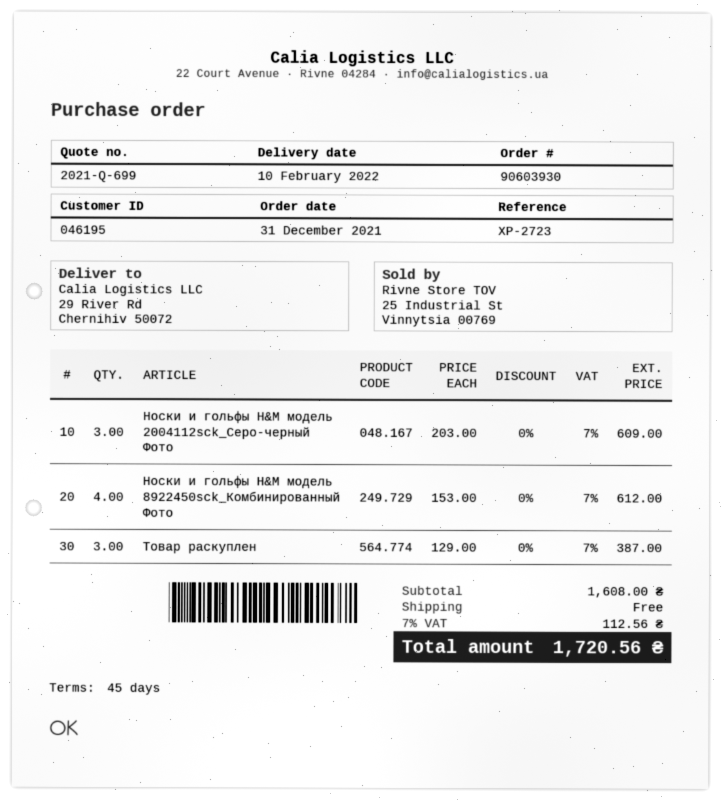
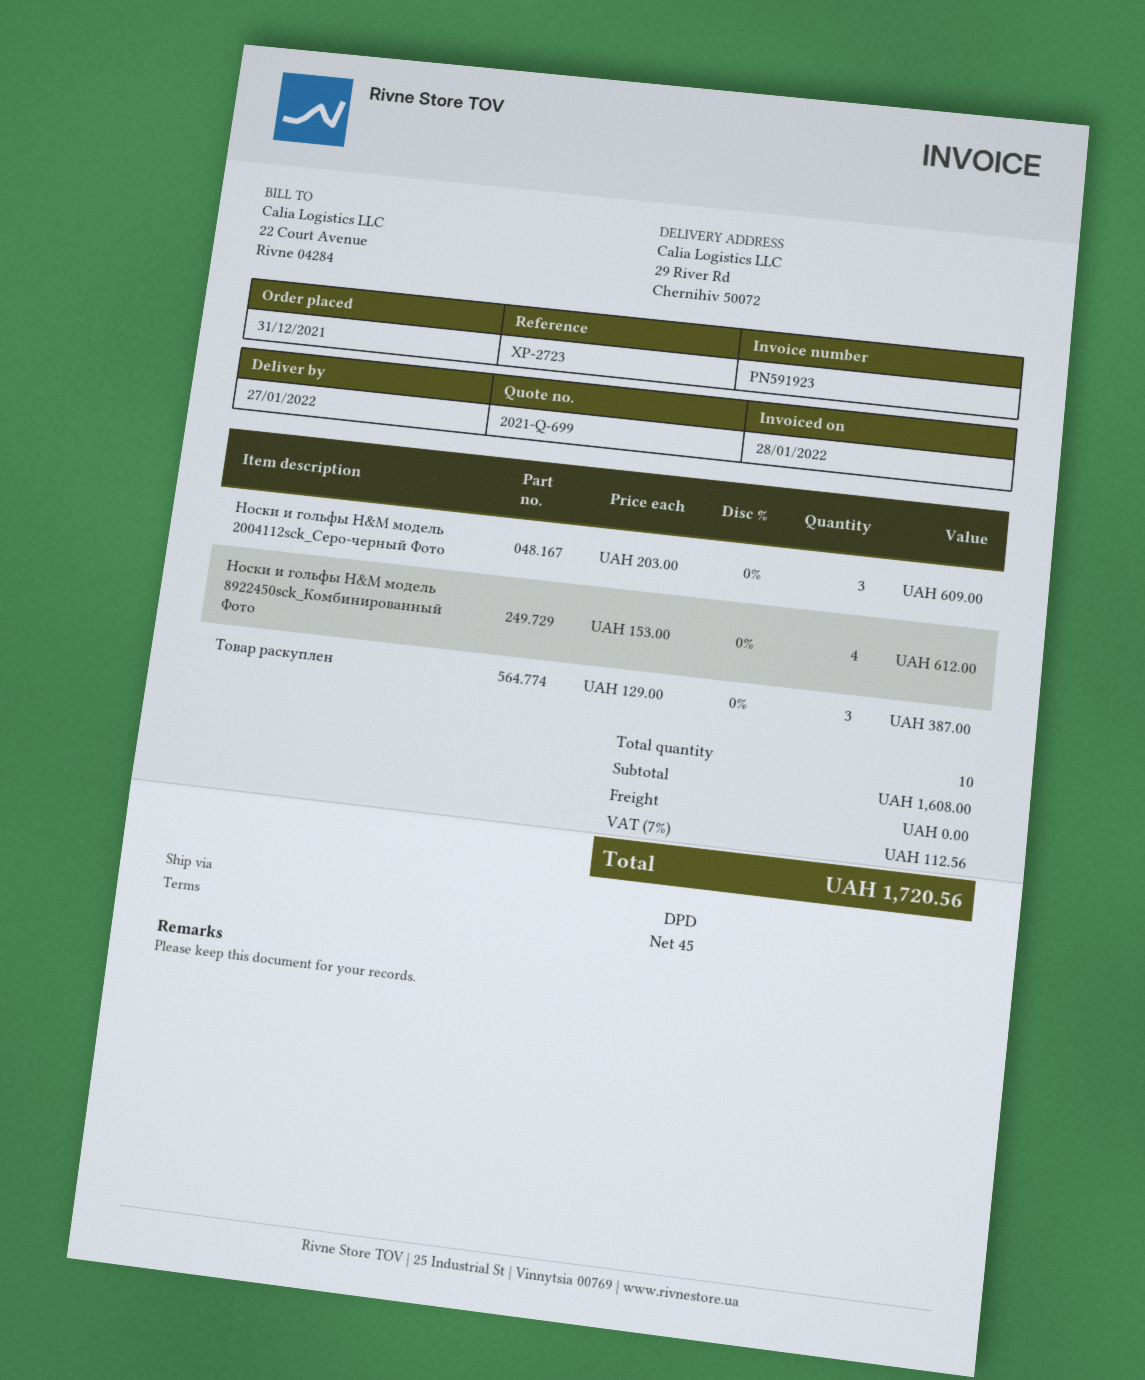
delivery date: 2022-02-10 -> 2022-01-27

